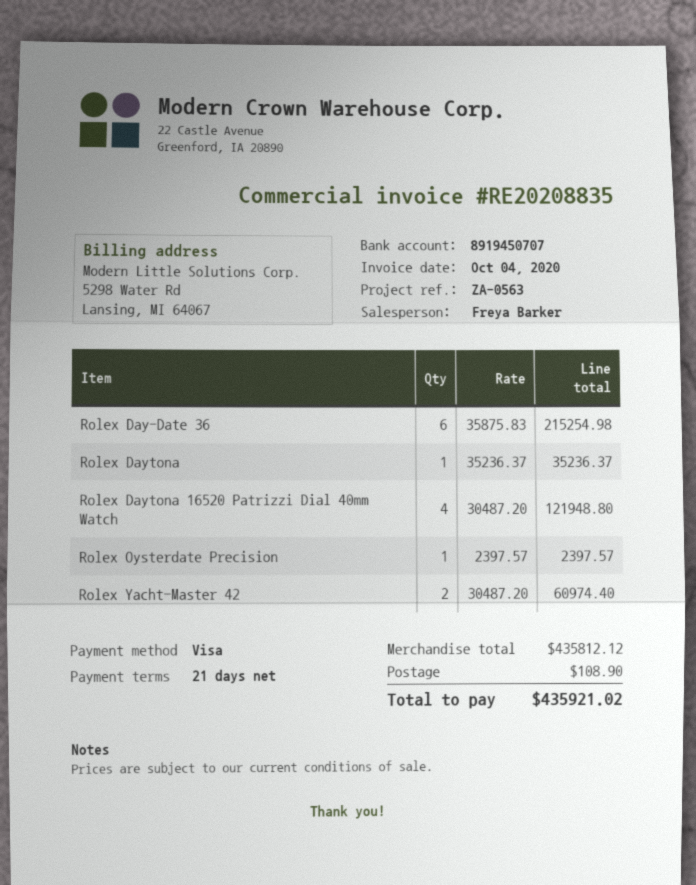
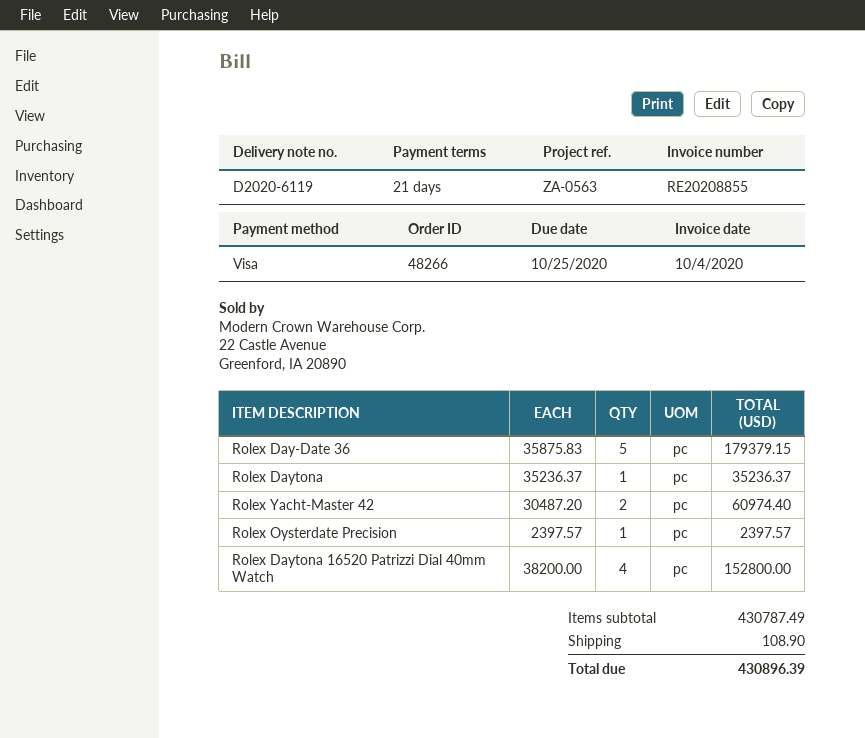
invoice number: RE20208835 -> RE20208855
Rolex Day-Date 36: 6 x 35875.83 = 215254.98 -> 5 x 35875.83 = 179379.15
Rolex Daytona 16520 Patrizzi Dial 40mm Watch: 4 x 30487.20 = 121948.80 -> 4 x 38200.00 = 152800.00
subtotal: 435812.12 -> 430787.49
total: 435921.02 -> 430896.39

